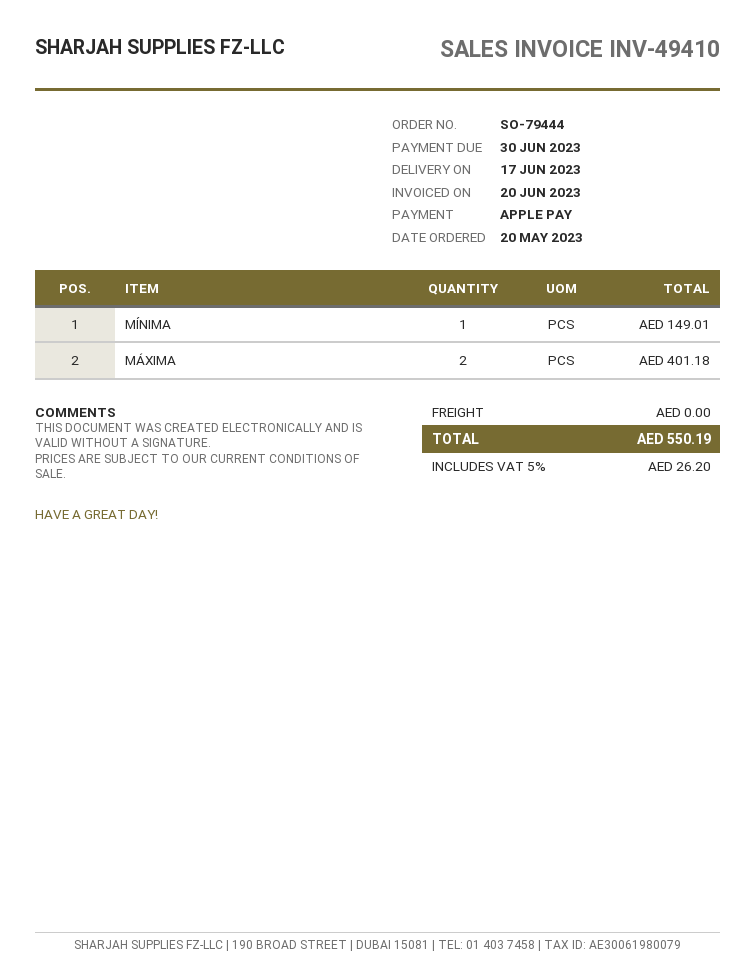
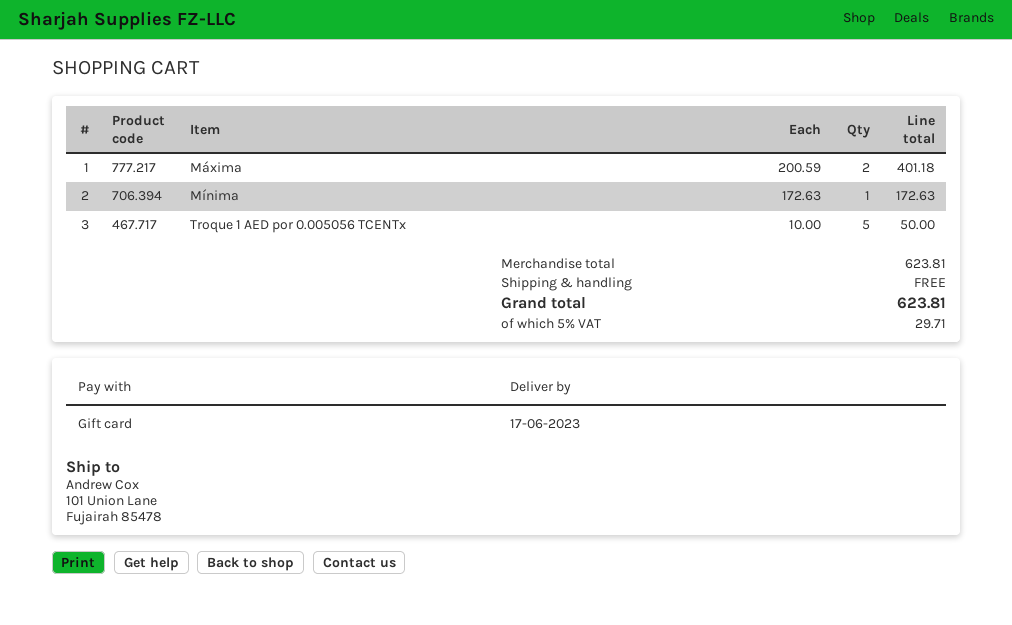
payment method: Apple Pay -> gift card
MÍNIMA: 1 for 149.01 -> 1 for 172.63
Troque 1 AED por 0.005056 TCENTx: none -> 5 for 50.00
tax: 5% = 26.20 -> 5% = 29.71
total: 550.19 -> 623.81

